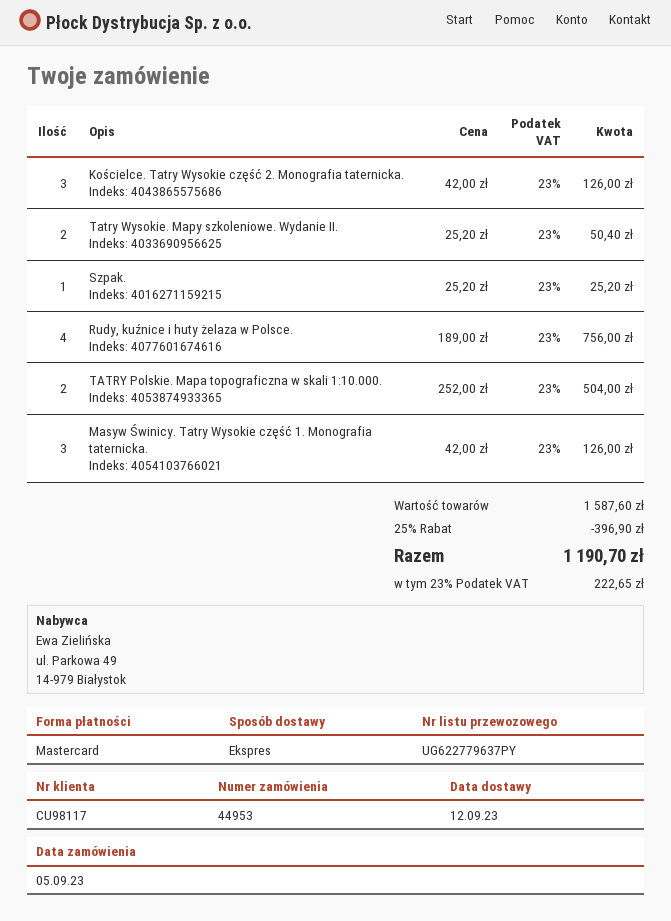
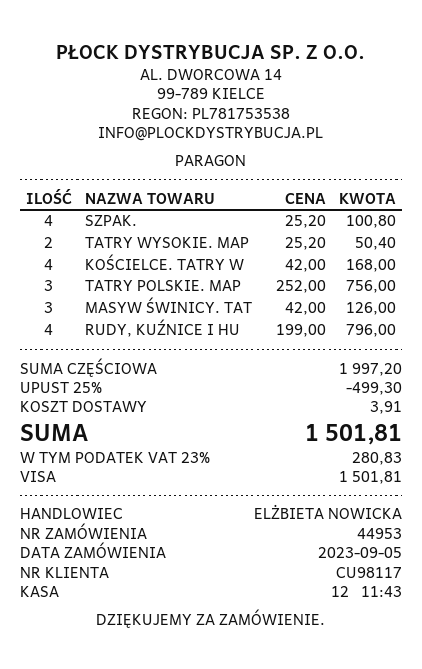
payment method: Mastercard -> Visa
Kościelce. Tatry Wysokie część 2. Monografia taternicka.: 3 x 42.00 = 126.00 -> 4 x 42.00 = 168.00
Szpak.: 1 x 25.20 = 25.20 -> 4 x 25.20 = 100.80
Rudy, kuźnice i huty żelaza w Polsce.: 4 x 189.00 = 756.00 -> 4 x 199.00 = 796.00
TATRY Polskie. Mapa topograficzna w skali 1:10.000.: 2 x 252.00 = 504.00 -> 3 x 252.00 = 756.00
subtotal: 1587.60 -> 1997.20
discount: 25% = 396.90 -> 25% = 499.30
shipping: none -> 3.91
tax: 23% = 222.65 -> 23% = 280.83
total: 1190.70 -> 1501.81

